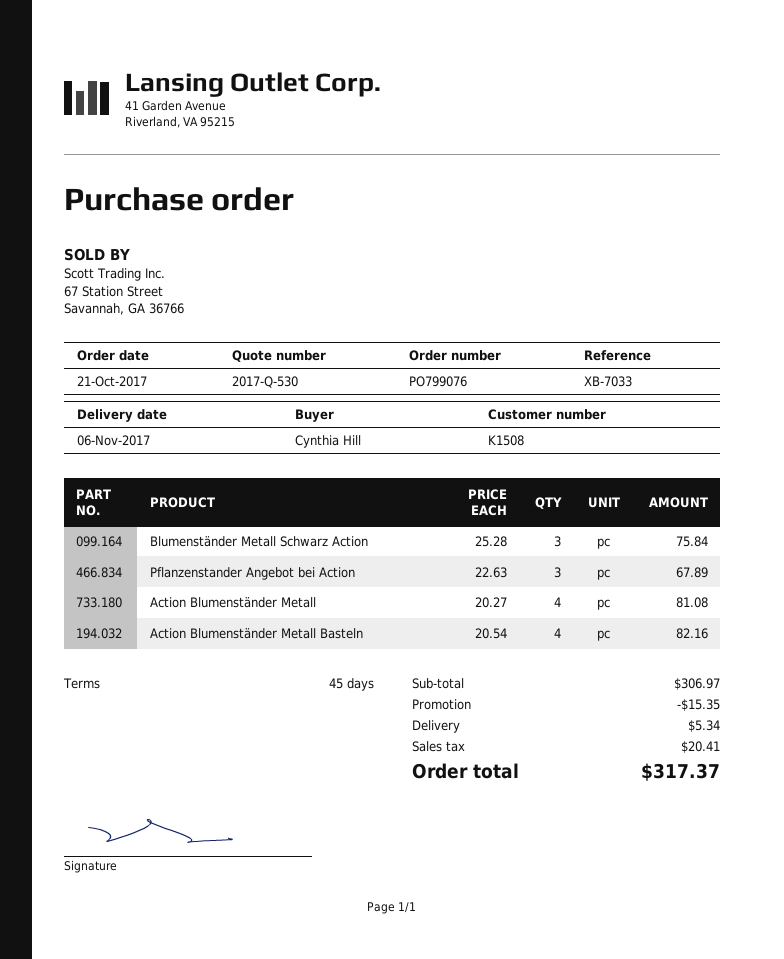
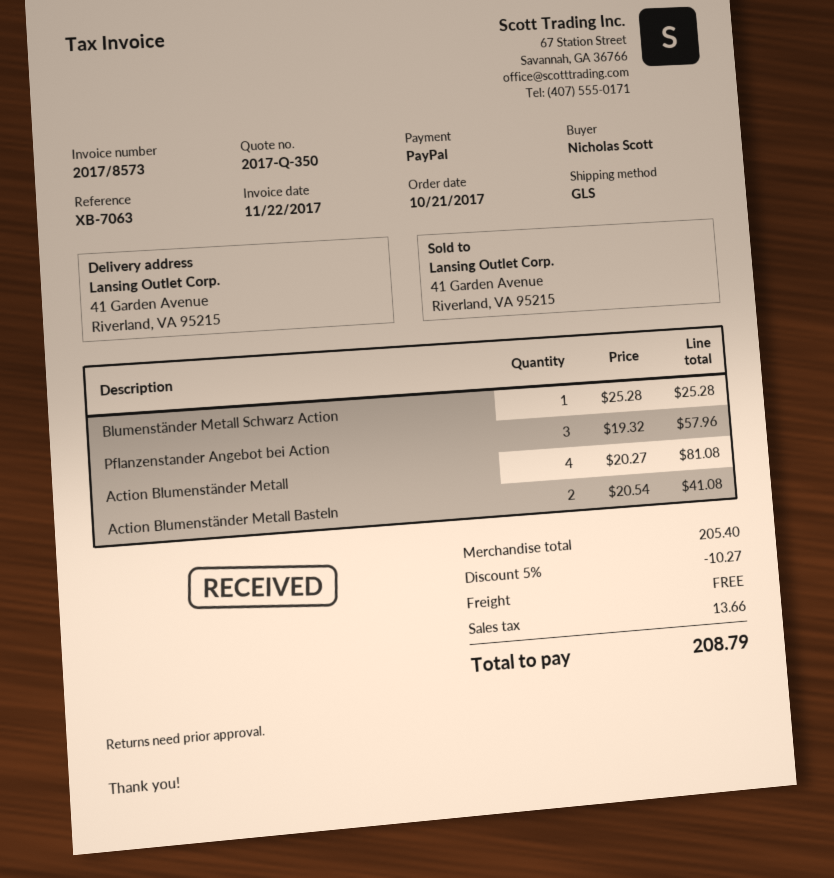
quote number: 2017-Q-530 -> 2017-Q-350
reference: XB-7033 -> XB-7063
ordered by: Cynthia Hill -> Nicholas Scott
Blumenständer Metall Schwarz Action: 3 x 25.28 = 75.84 -> 1 x 25.28 = 25.28
Pflanzenstander Angebot bei Action: 3 x 22.63 = 67.89 -> 3 x 19.32 = 57.96
Action Blumenständer Metall Basteln: 4 x 20.54 = 82.16 -> 2 x 20.54 = 41.08
subtotal: 306.97 -> 205.40
discount: 15.35 -> 10.27
shipping: 5.34 -> 0.00
tax: 20.41 -> 13.66
total: 317.37 -> 208.79

